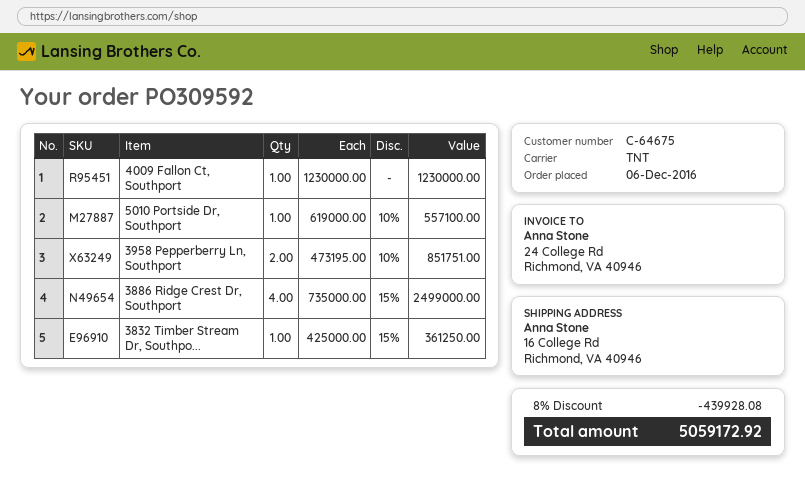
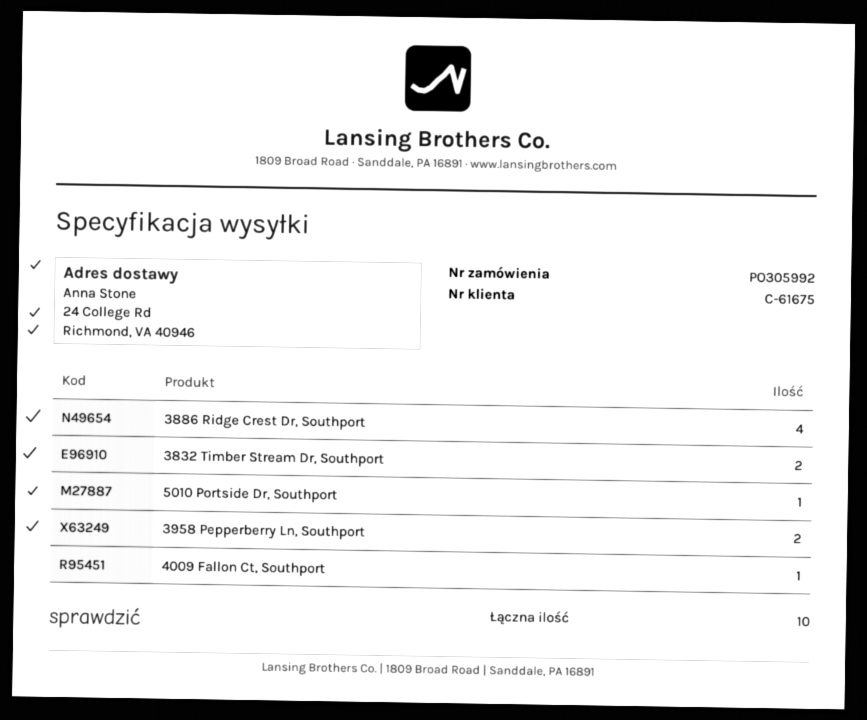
order number: PO309592 -> PO305992
customer number: C-64675 -> C-61675
ship to: 16 College Rd, Richmond, VA 40946 -> 24 College Rd, Richmond, VA 40946
3832 Timber Stream Dr, Southpo...: 1 -> 2

